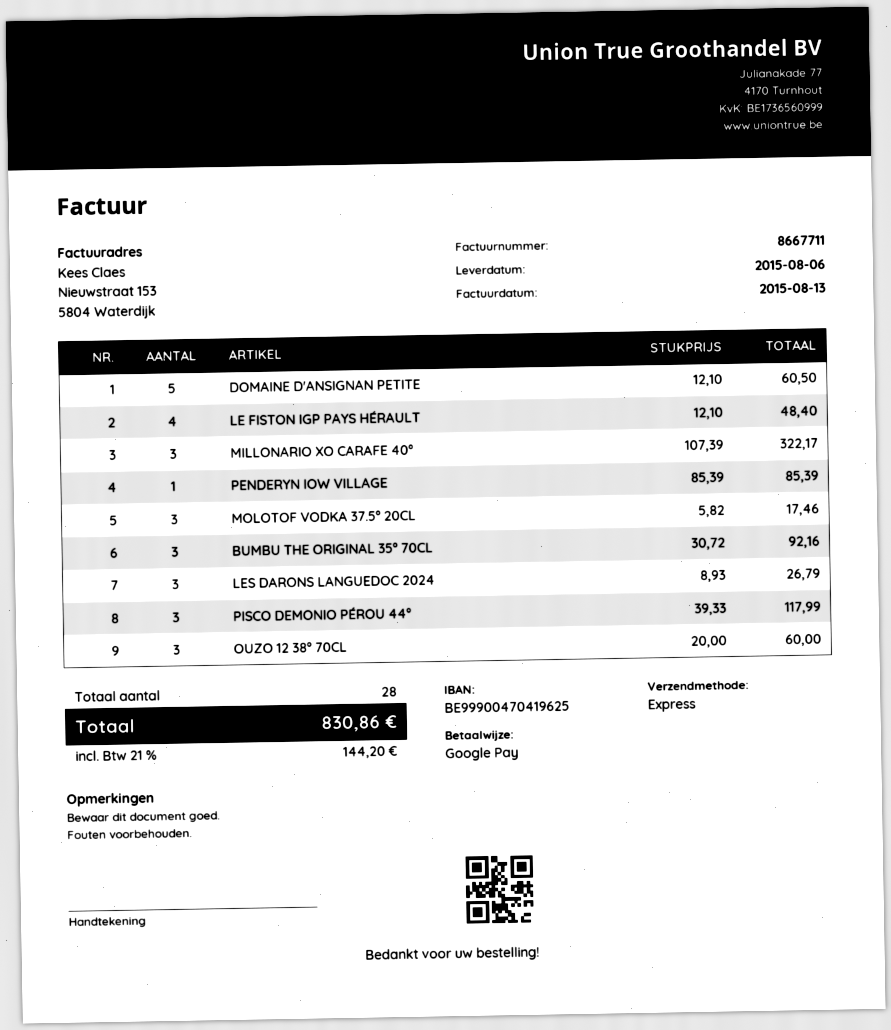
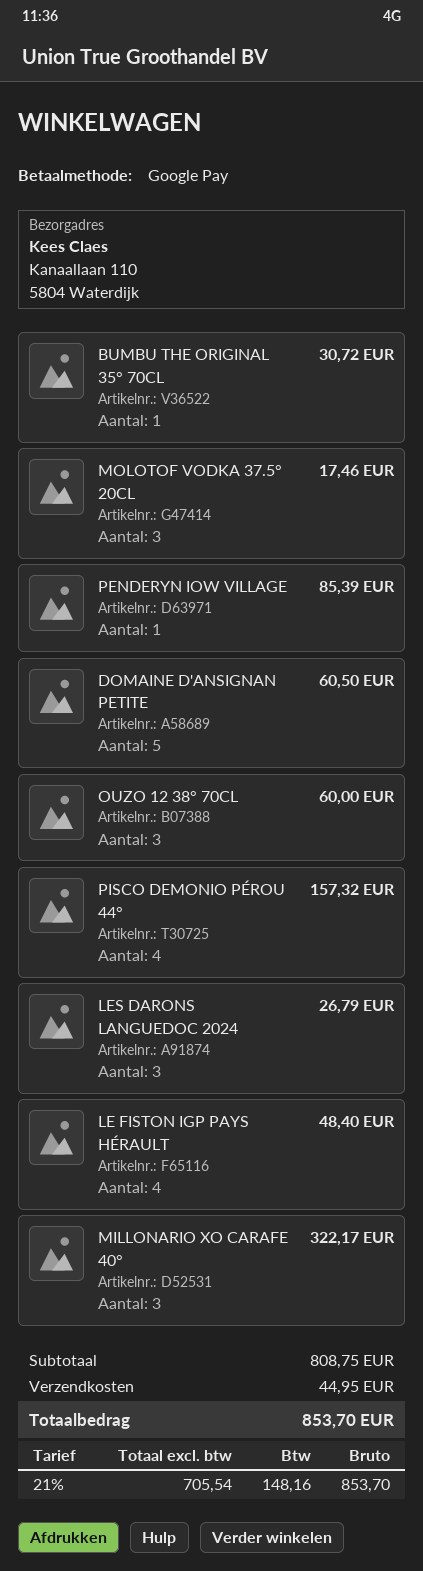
BUMBU THE ORIGINAL 35° 70CL: 3 for 92.16 -> 1 for 30.72
PISCO DEMONIO PÉROU 44°: 3 for 117.99 -> 4 for 157.32
shipping: none -> 44.95
tax: 21% = 144.20 -> 21% = 148.16
total: 830.86 -> 853.70

